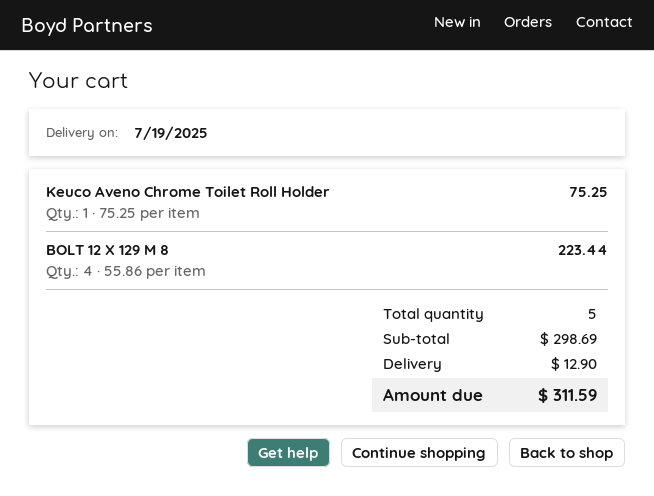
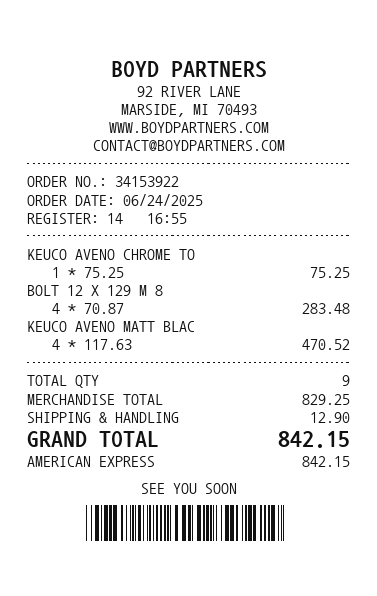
BOLT 12 X 129 M 8: 4 x 55.86 = 223.44 -> 4 x 70.87 = 283.48
KEUCO AVENO MATT BLAC: none -> 4 x 117.63 = 470.52
total quantity: 5 -> 9
subtotal: 298.69 -> 829.25
total: 311.59 -> 842.15

